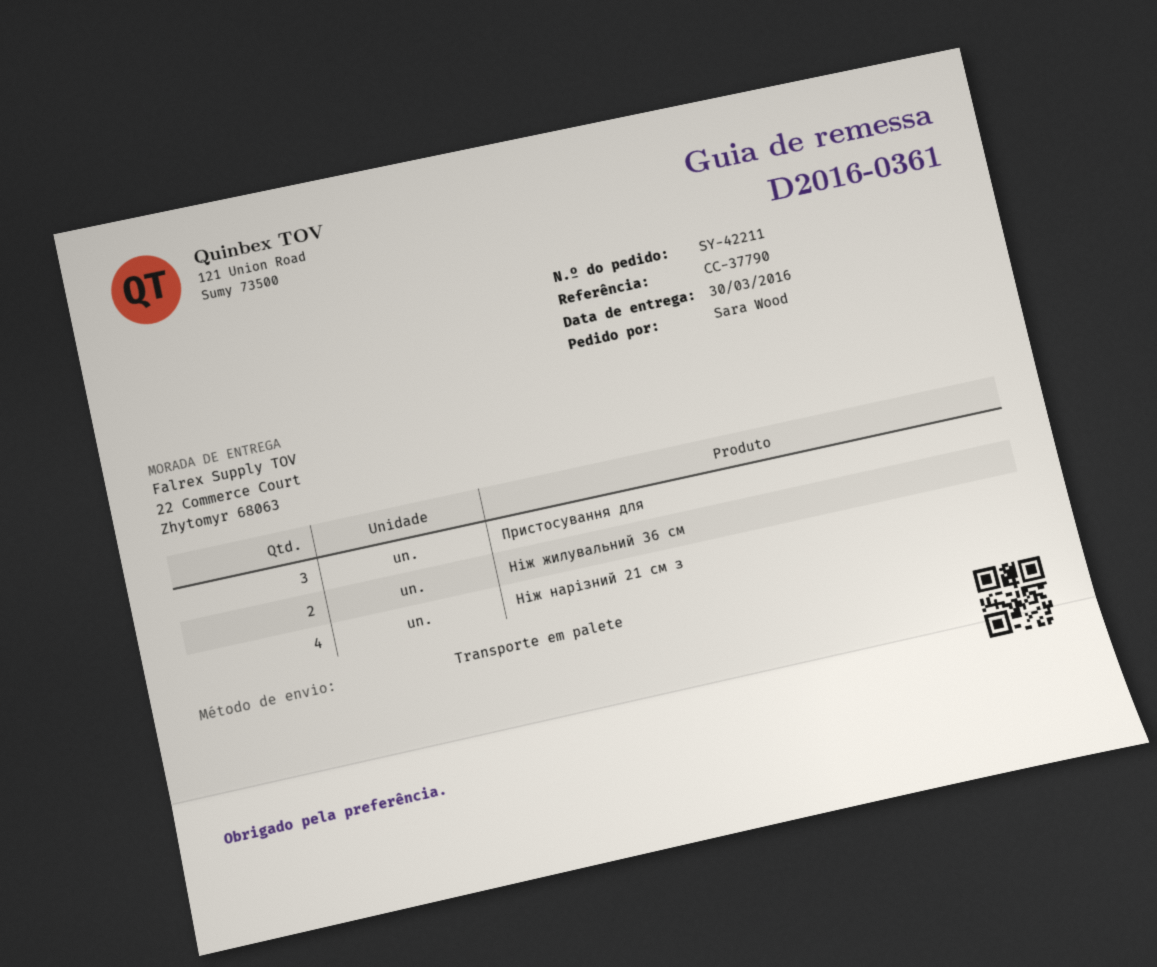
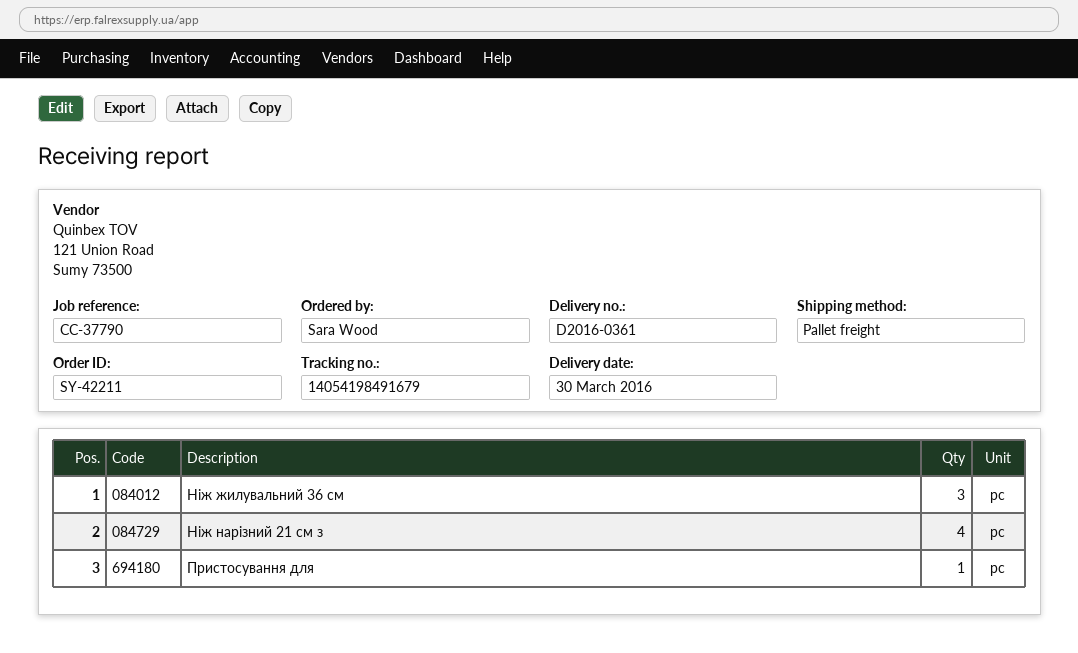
Пристосування для: 3 -> 1
Ніж жилувальний 36 см: 2 -> 3

